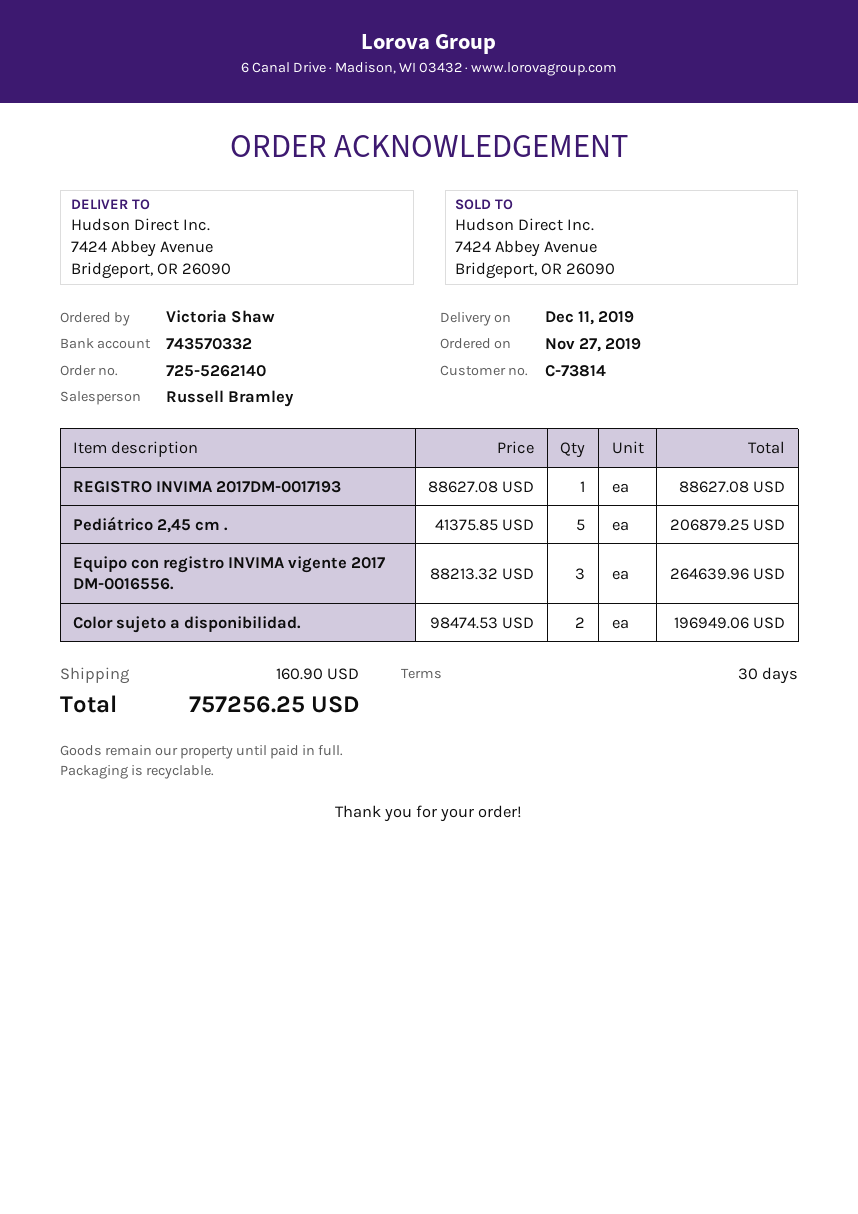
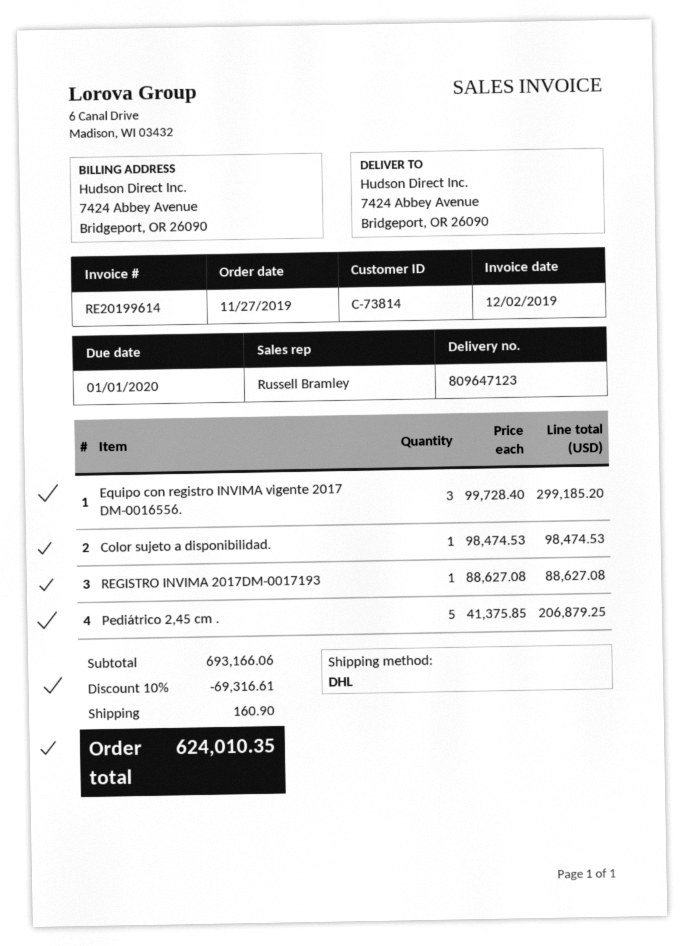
Equipo con registro INVIMA vigente 2017 DM-0016556.: 3 x 88213.32 = 264639.96 -> 3 x 99728.40 = 299185.20
Color sujeto a disponibilidad.: 2 x 98474.53 = 196949.06 -> 1 x 98474.53 = 98474.53
discount: none -> 10% = 69316.61
total: 757256.25 -> 624010.35

